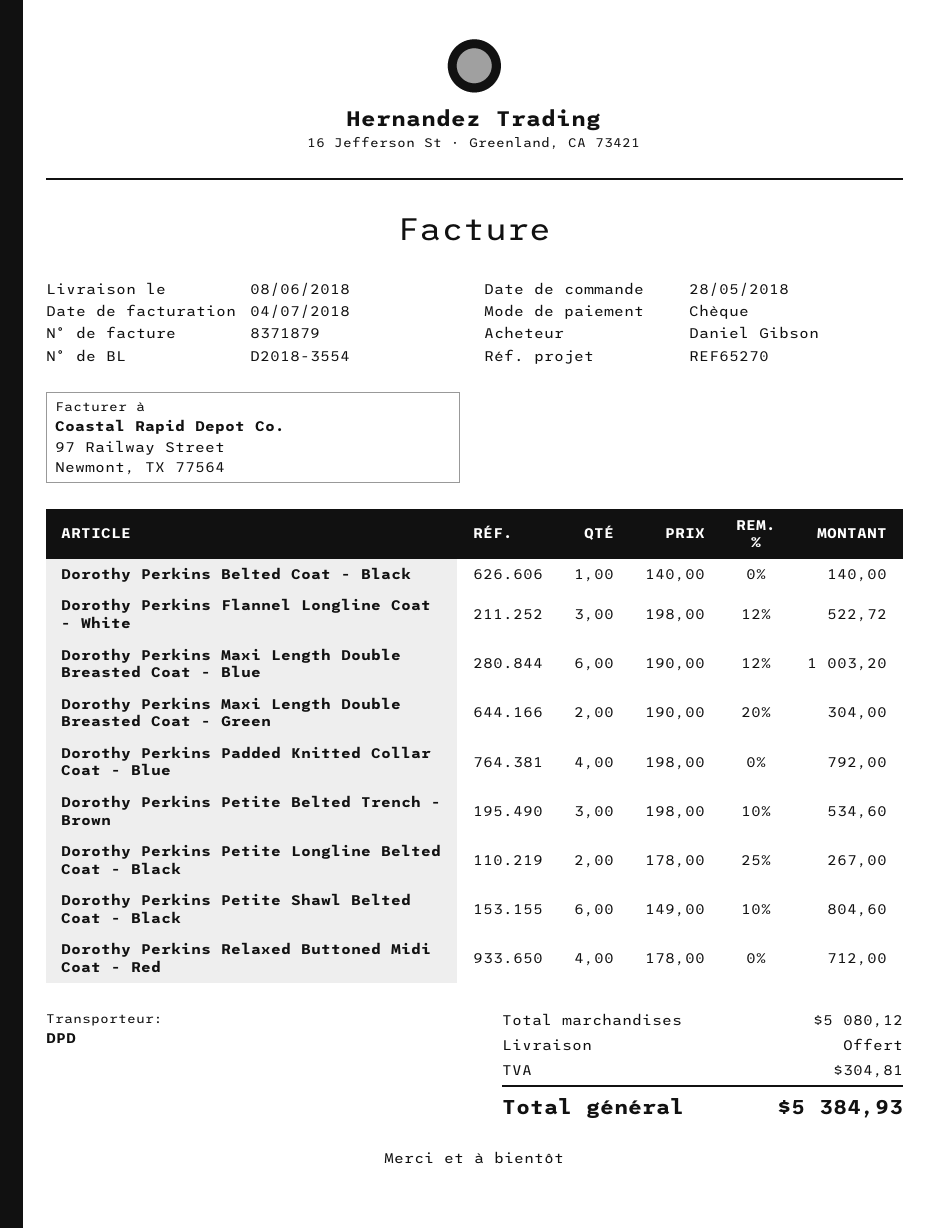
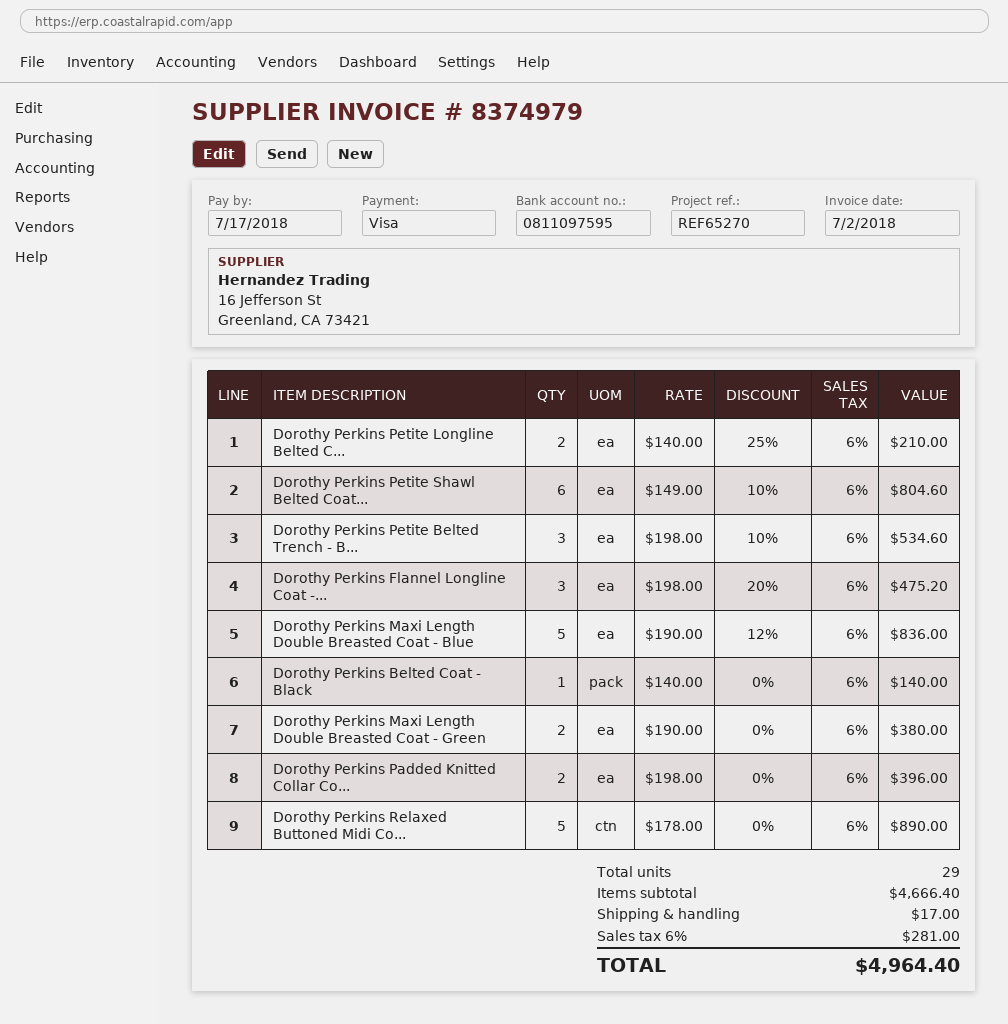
invoice number: 8371879 -> 8374979
invoice date: 2018-07-04 -> 2018-07-02
payment method: cheque -> Visa
Dorothy Perkins Flannel Longline Coat - White: 3 x 198.00 - 12% = 522.72 -> 3 x 198.00 - 20% = 475.20
Dorothy Perkins Maxi Length Double Breasted Coat - Blue: 6 x 190.00 - 12% = 1003.20 -> 5 x 190.00 - 12% = 836.00
Dorothy Perkins Maxi Length Double Breasted Coat - Green: 2 x 190.00 - 20% = 304.00 -> 2 x 190.00 = 380.00
Dorothy Perkins Padded Knitted Collar Coat - Blue: 4 x 198.00 = 792.00 -> 2 x 198.00 = 396.00
Dorothy Perkins Petite Longline Belted Coat - Black: 2 x 178.00 - 25% = 267.00 -> 2 x 140.00 - 25% = 210.00
Dorothy Perkins Relaxed Buttoned Midi Coat - Red: 4 x 178.00 = 712.00 -> 5 x 178.00 = 890.00
subtotal: 5080.12 -> 4666.40
shipping: 0.00 -> 17.00
tax: 304.81 -> 281.00
total: 5384.93 -> 4964.40

